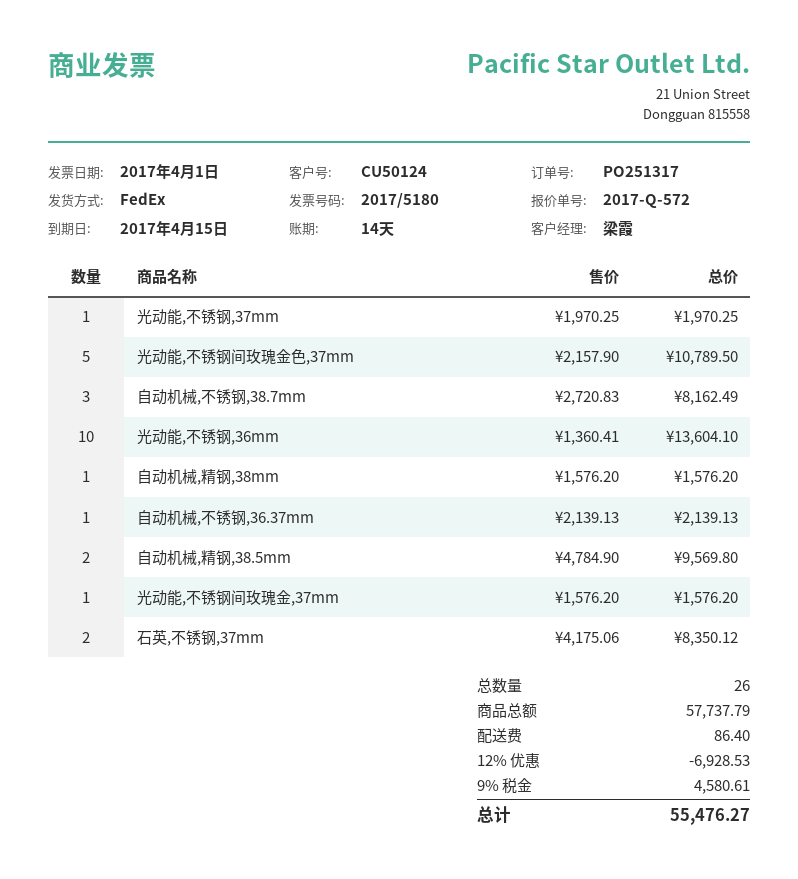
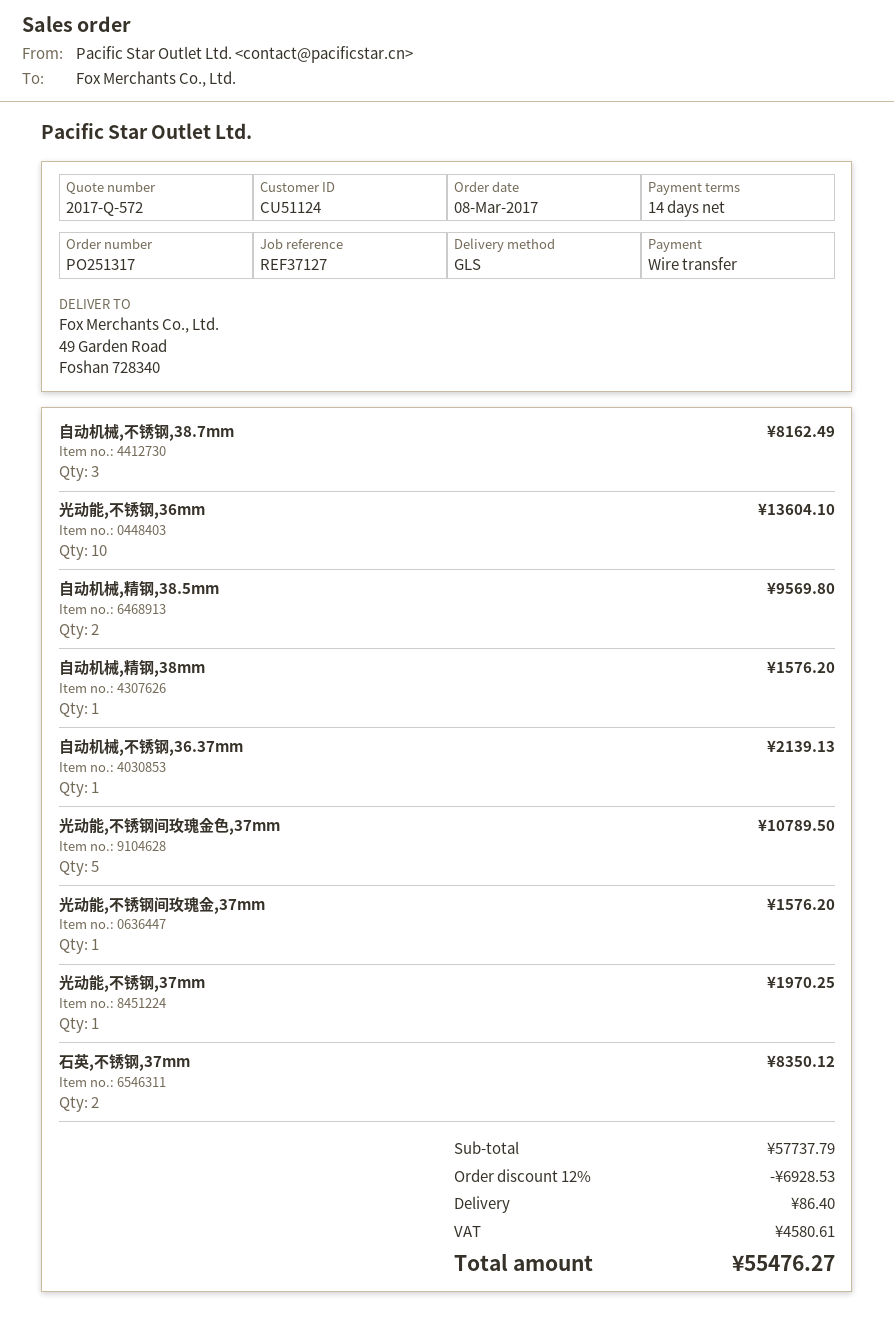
customer number: CU50124 -> CU51124
shipping method: FedEx -> GLS

